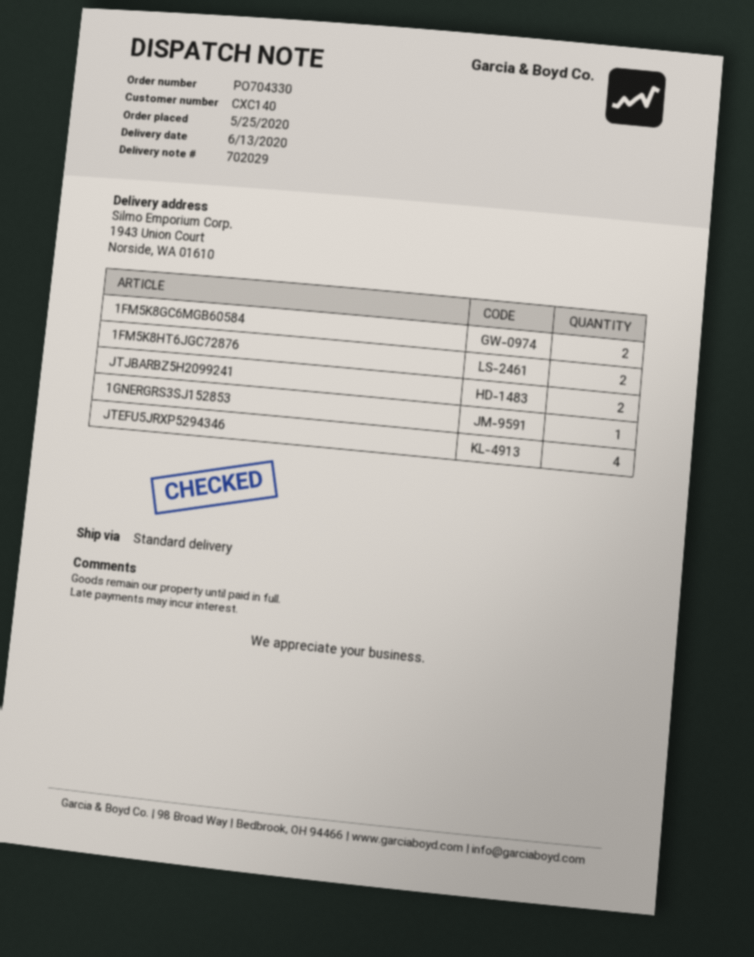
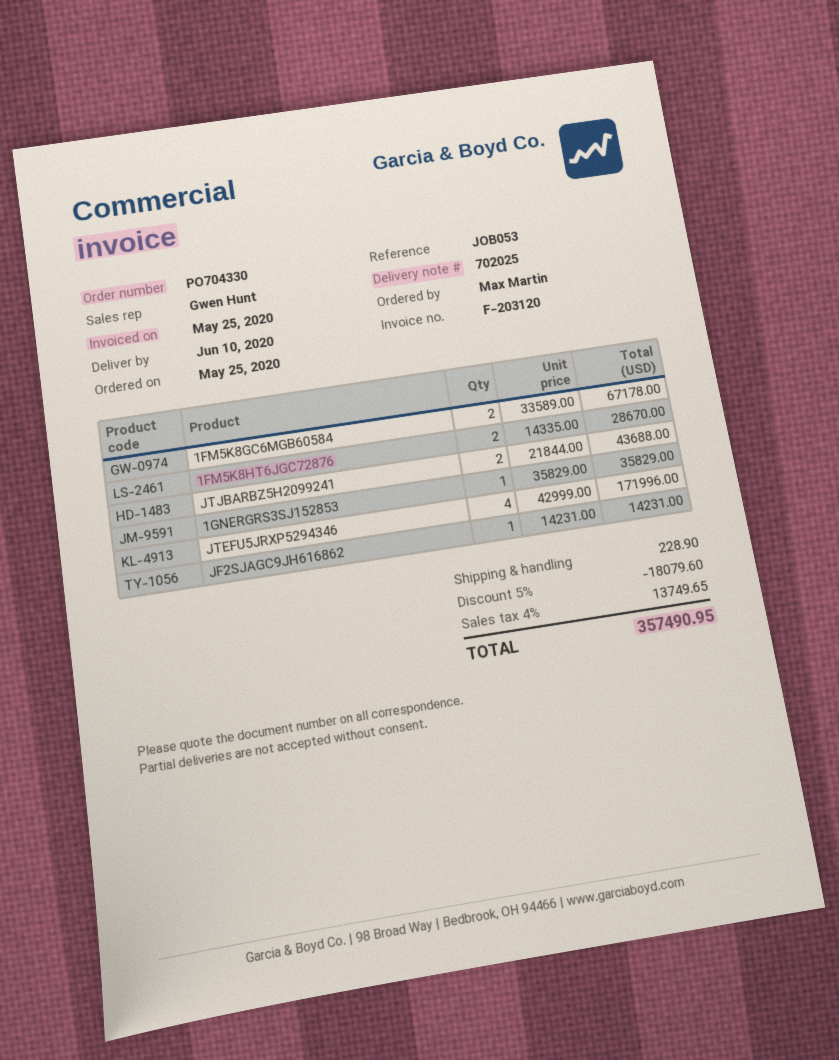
delivery note number: 702029 -> 702025
delivery date: 2020-06-13 -> 2020-06-10
JF2SJAGC9JH616862: none -> 1

